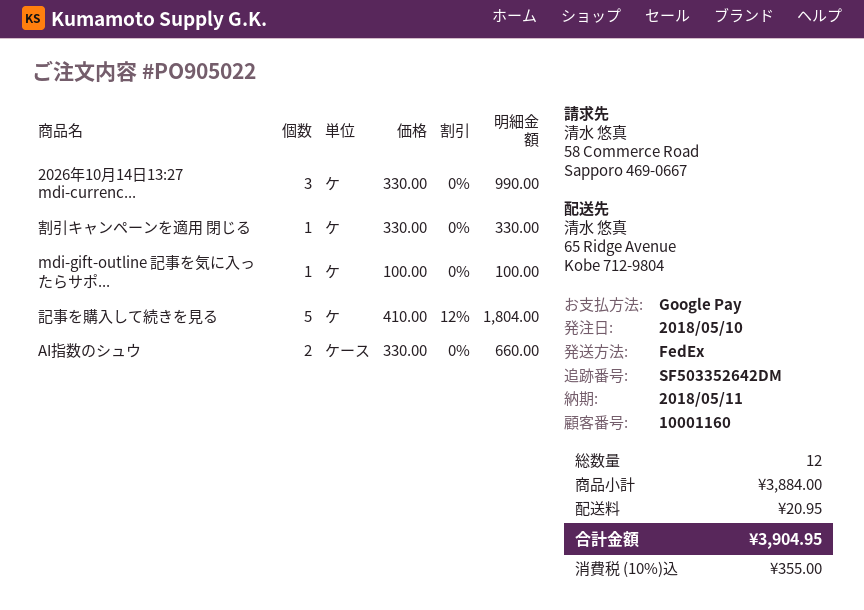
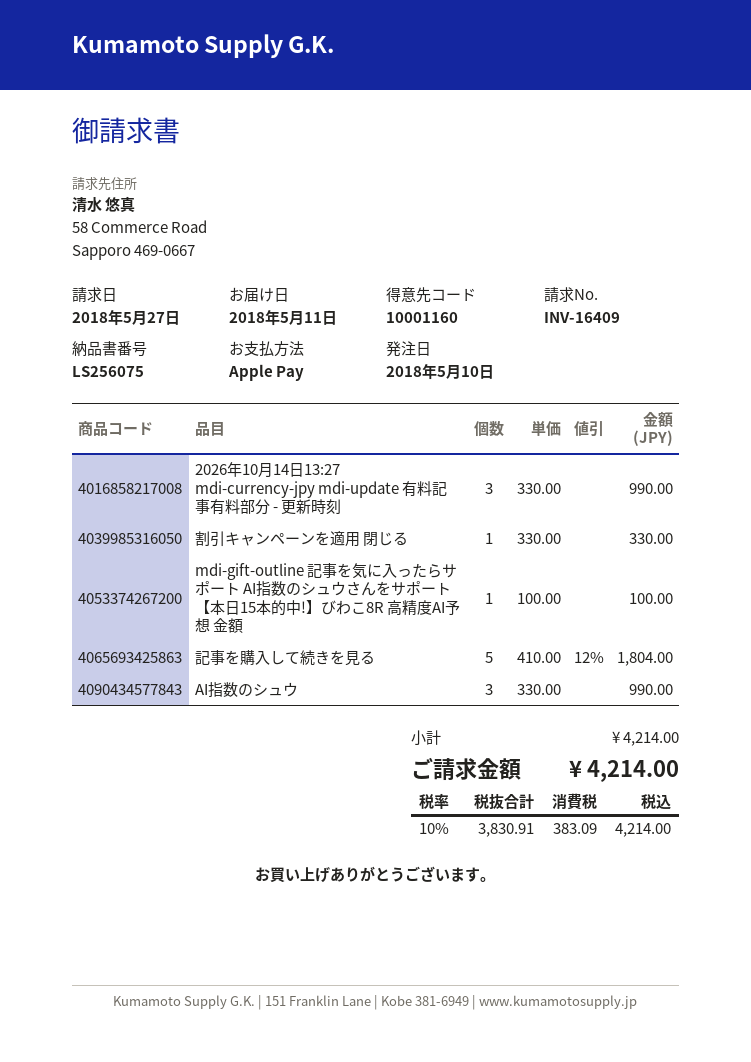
payment method: Google Pay -> Apple Pay
AI指数のシュウ: 2 x 330.00 = 660.00 -> 3 x 330.00 = 990.00
subtotal: 3884.00 -> 4214.00
shipping: 20.95 -> none
tax: 10% = 355.00 -> 10% = 383.09
total: 3904.95 -> 4214.00

